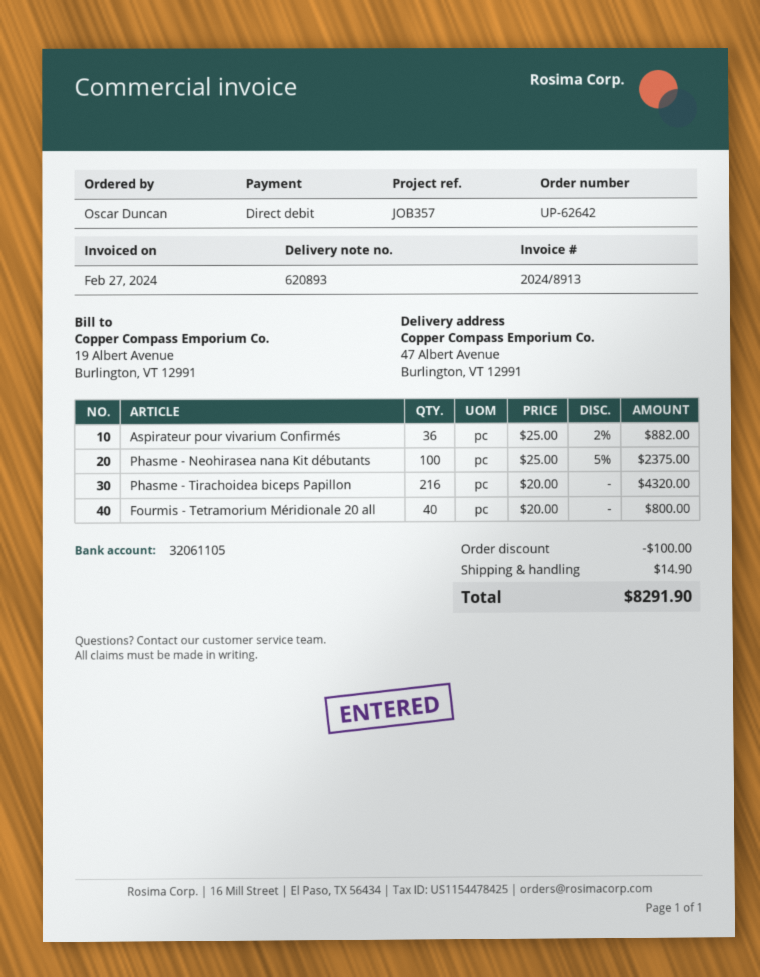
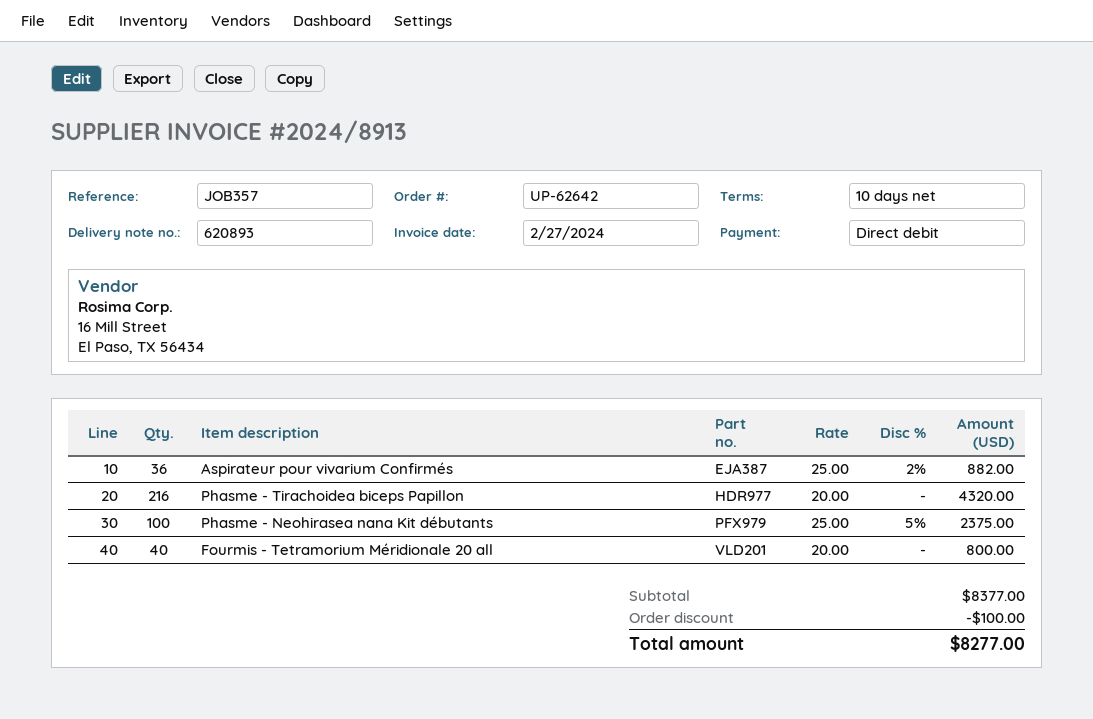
shipping: 14.90 -> none
total: 8291.90 -> 8277.00

